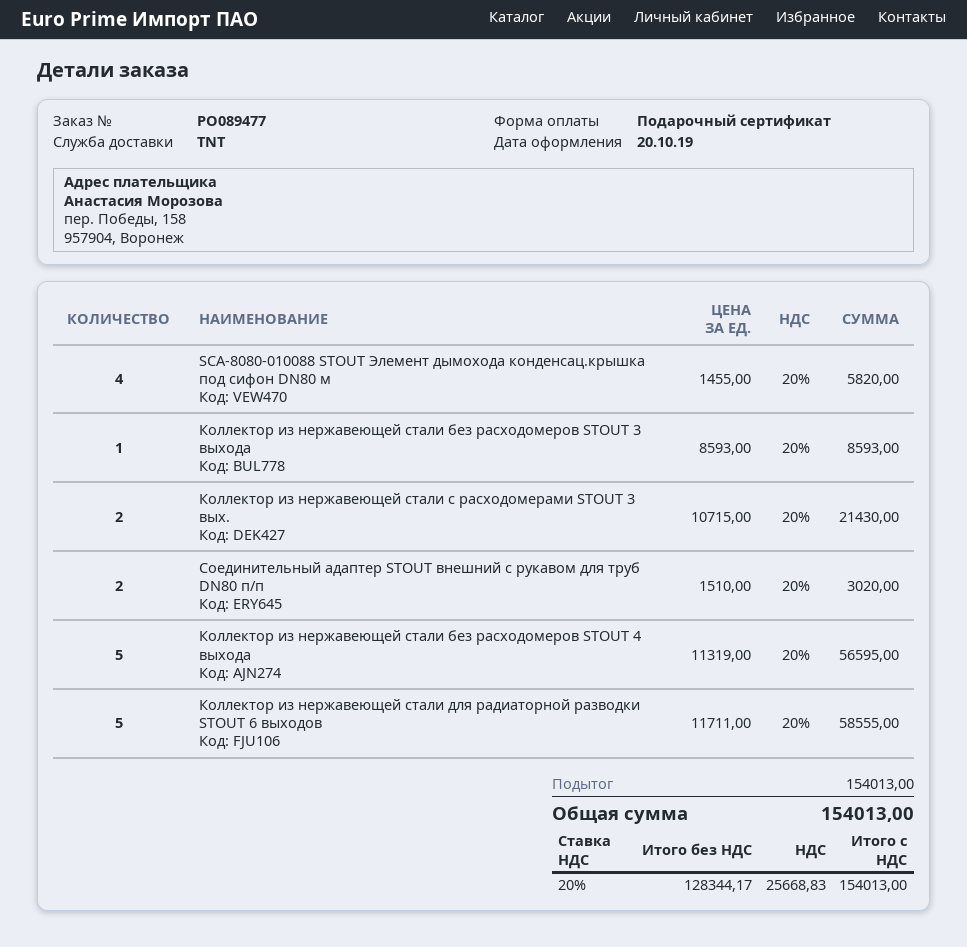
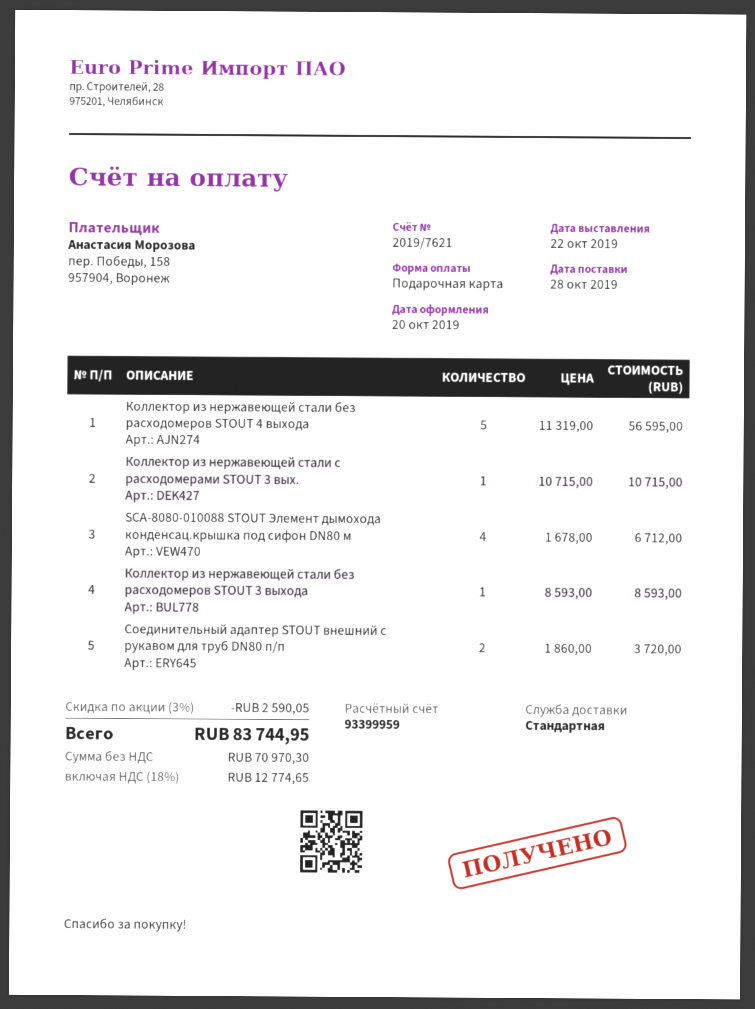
shipping method: TNT -> standard
SCA-8080-010088 STOUT Элемент дымохода конденсац.крышка под сифон DN80 м: 4 x 1455.00 = 5820.00 -> 4 x 1678.00 = 6712.00
Коллектор из нержавеющей стали с расходомерами STOUT 3 вых.: 2 x 10715.00 = 21430.00 -> 1 x 10715.00 = 10715.00
Соединительный адаптер STOUT внешний с рукавом для труб DN80 п/п: 2 x 1510.00 = 3020.00 -> 2 x 1860.00 = 3720.00
Коллектор из нержавеющей стали для радиаторной разводки STOUT 6 выходов: 5 x 11711.00 = 58555.00 -> none
discount: none -> 3% = 2590.05
net: 128344.17 -> 70970.30
tax: 20% = 25668.83 -> 18% = 12774.65
total: 154013.00 -> 83744.95

